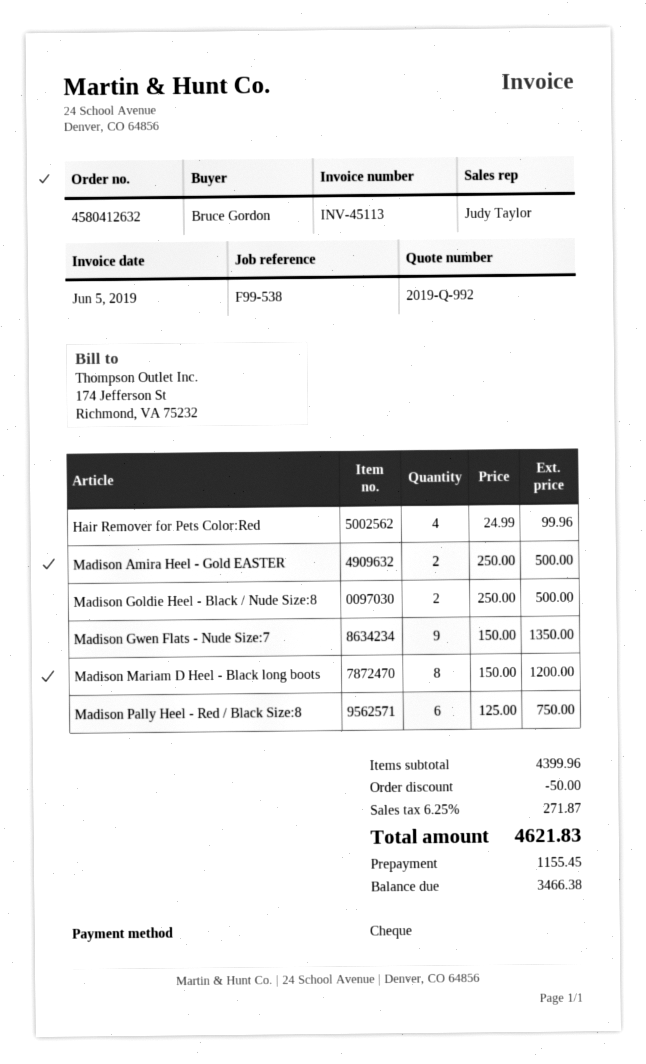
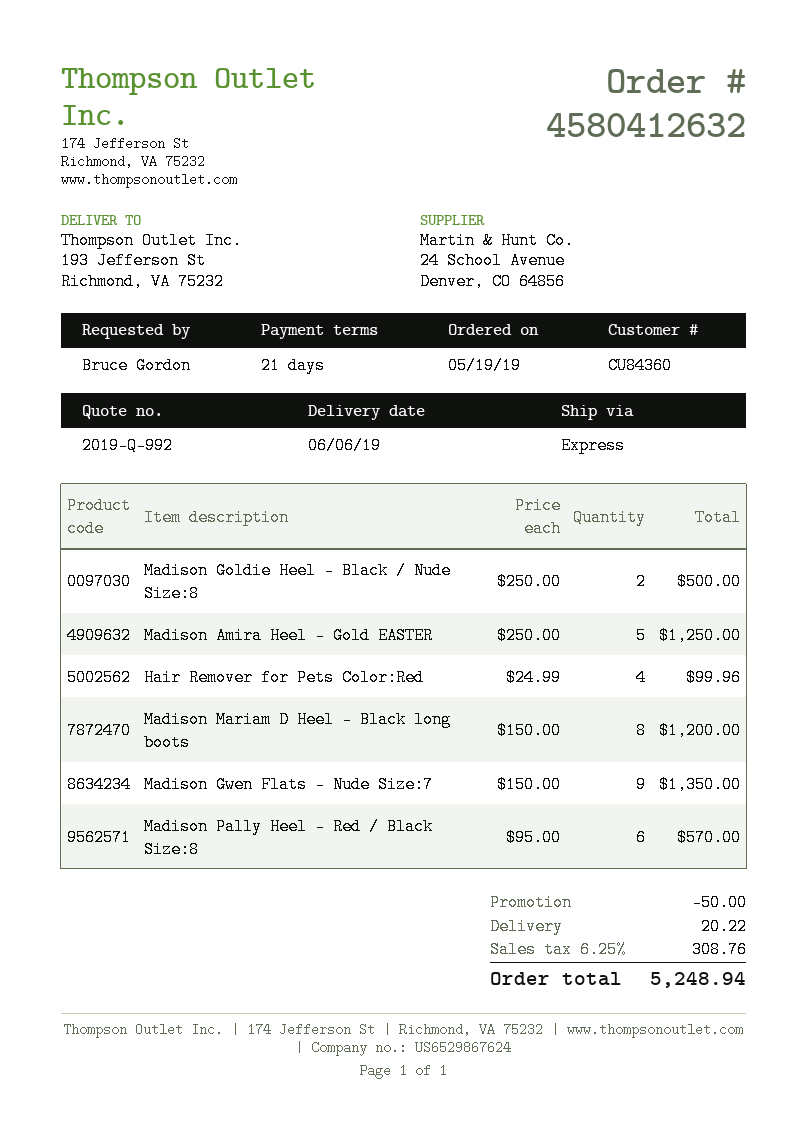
Madison Amira Heel - Gold EASTER: 2 x 250.00 = 500.00 -> 5 x 250.00 = 1250.00
Madison Pally Heel - Red / Black Size:8: 6 x 125.00 = 750.00 -> 6 x 95.00 = 570.00
shipping: none -> 20.22
tax: 6.25% = 271.87 -> 6.25% = 308.76
total: 4621.83 -> 5248.94

